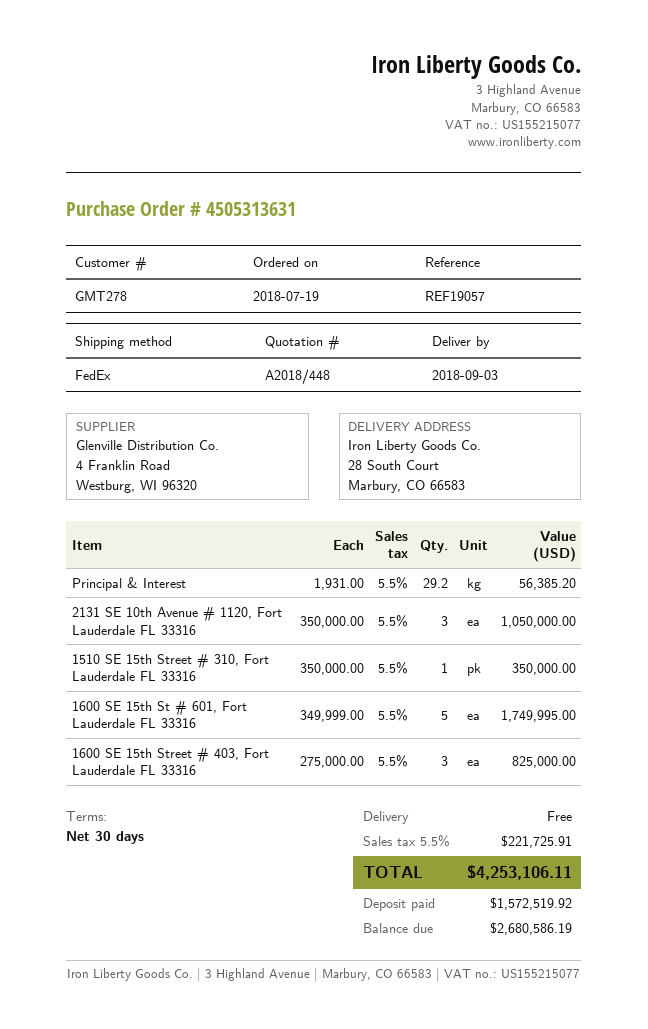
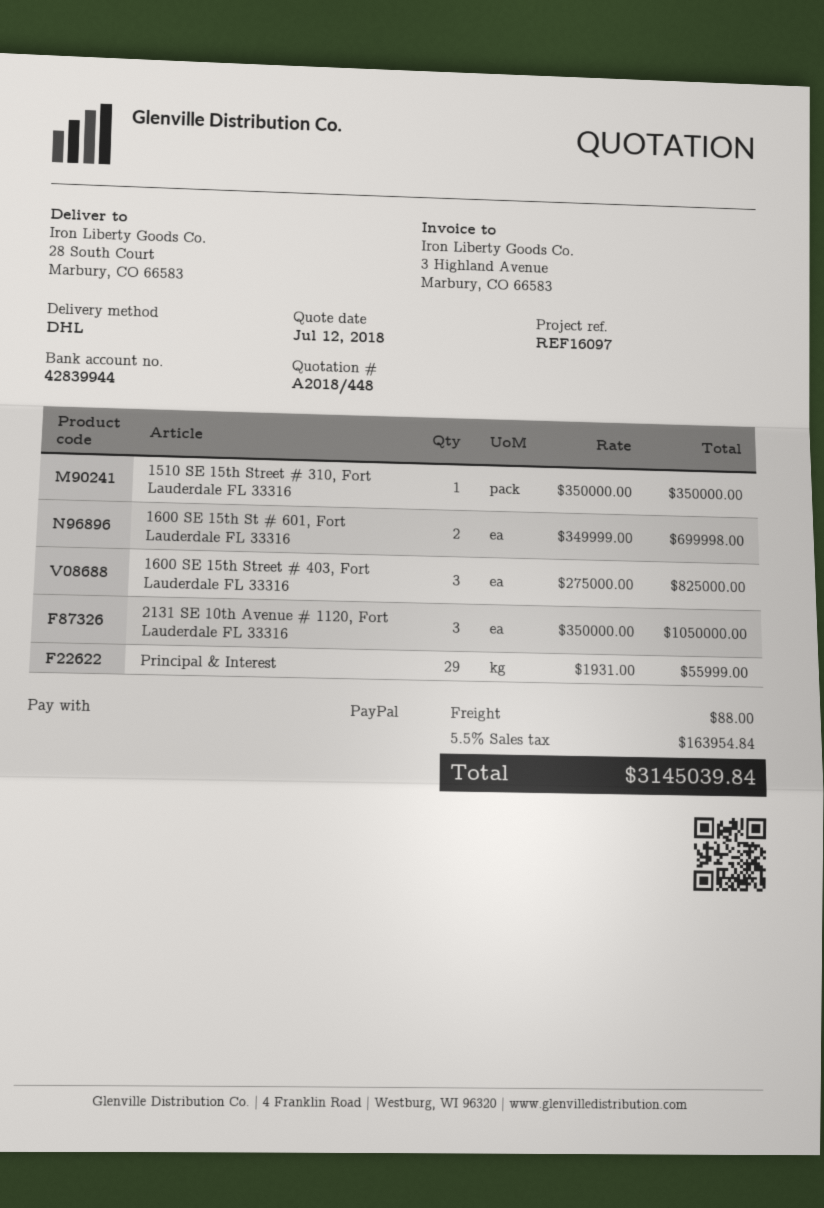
reference: REF19057 -> REF16097
shipping method: FedEx -> DHL
Principal & Interest: 29.2 x 1931.00 = 56385.20 -> 29 x 1931.00 = 55999.00
1600 SE 15th St # 601, Fort Lauderdale FL 33316: 5 x 349999.00 = 1749995.00 -> 2 x 349999.00 = 699998.00
shipping: 0.00 -> 88.00
tax: 5.5% = 221725.91 -> 5.5% = 163954.84
total: 4253106.11 -> 3145039.84

